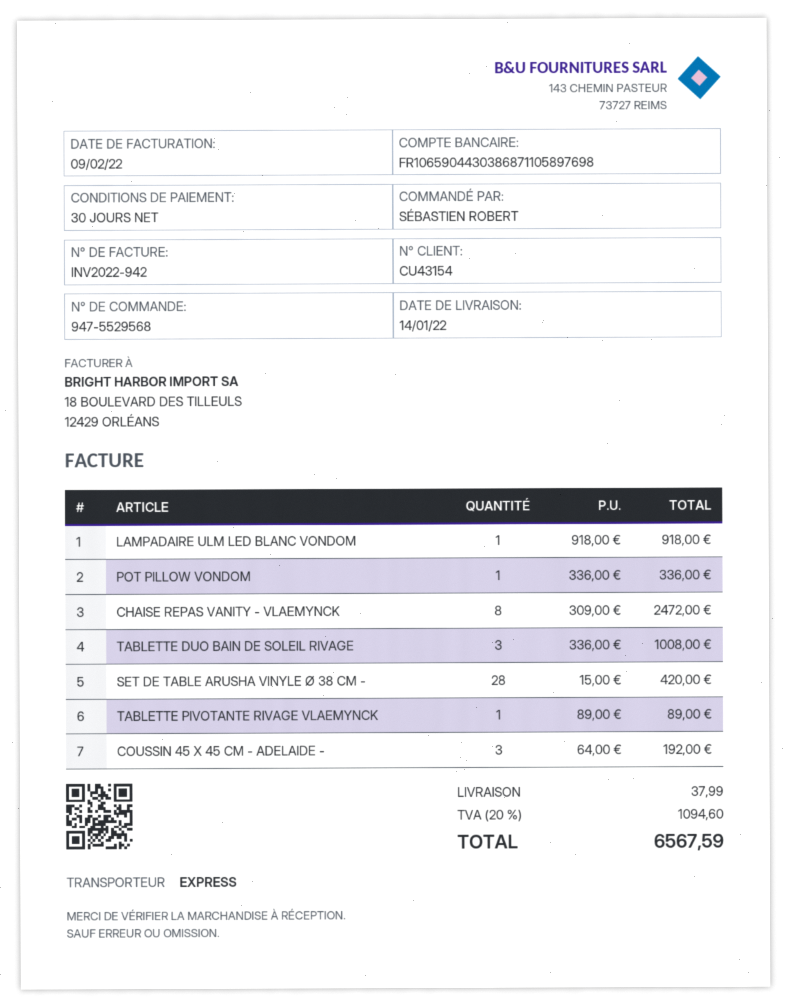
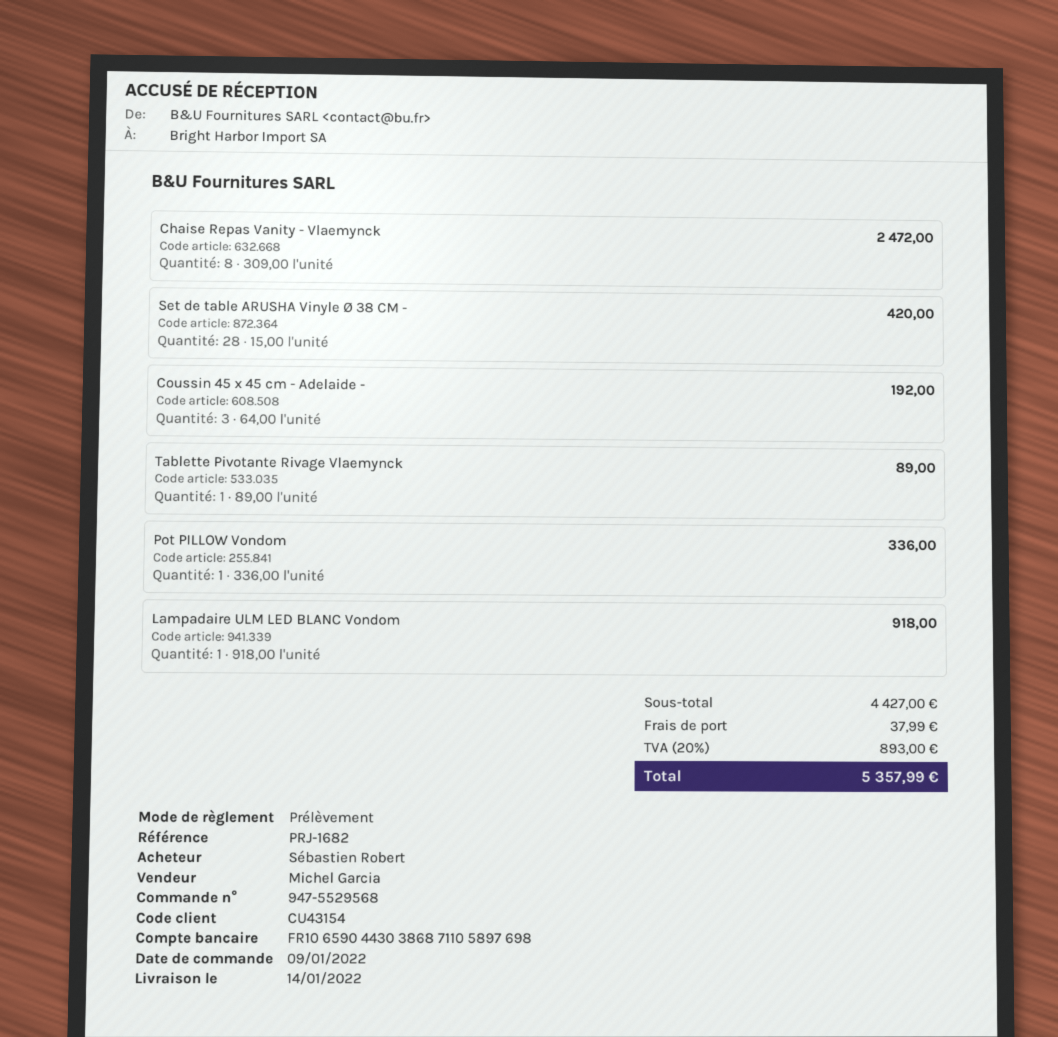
TABLETTE DUO BAIN DE SOLEIL RIVAGE: 3 x 336.00 = 1008.00 -> none
tax: 20% = 1094.60 -> 20% = 893.00
total: 6567.59 -> 5357.99

